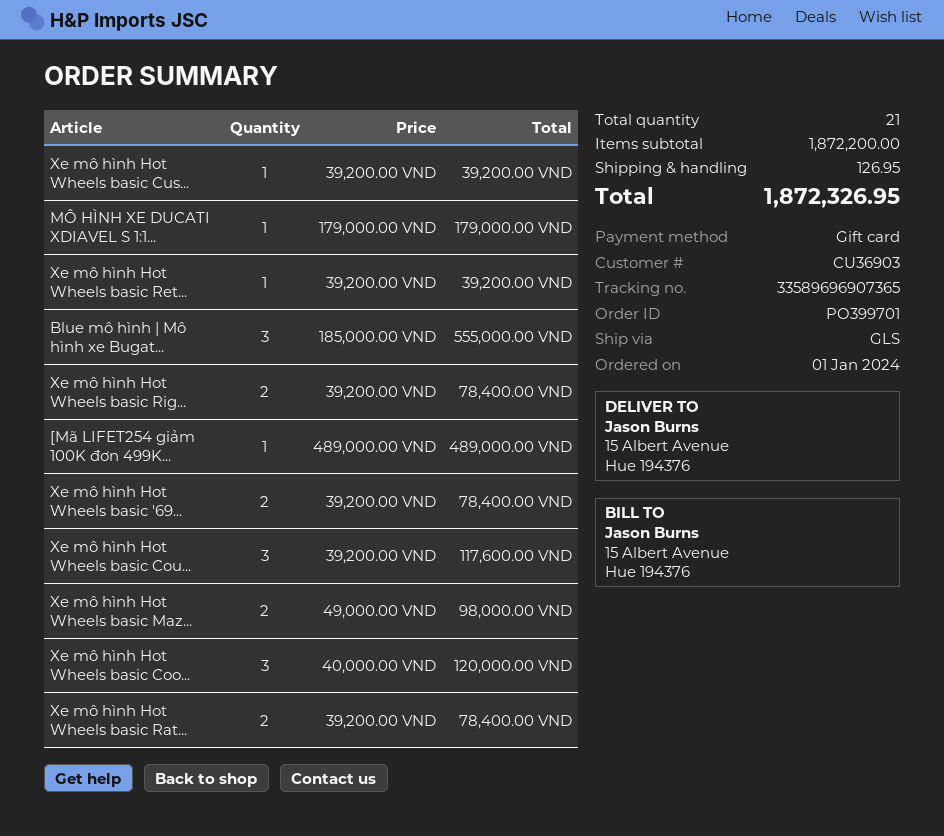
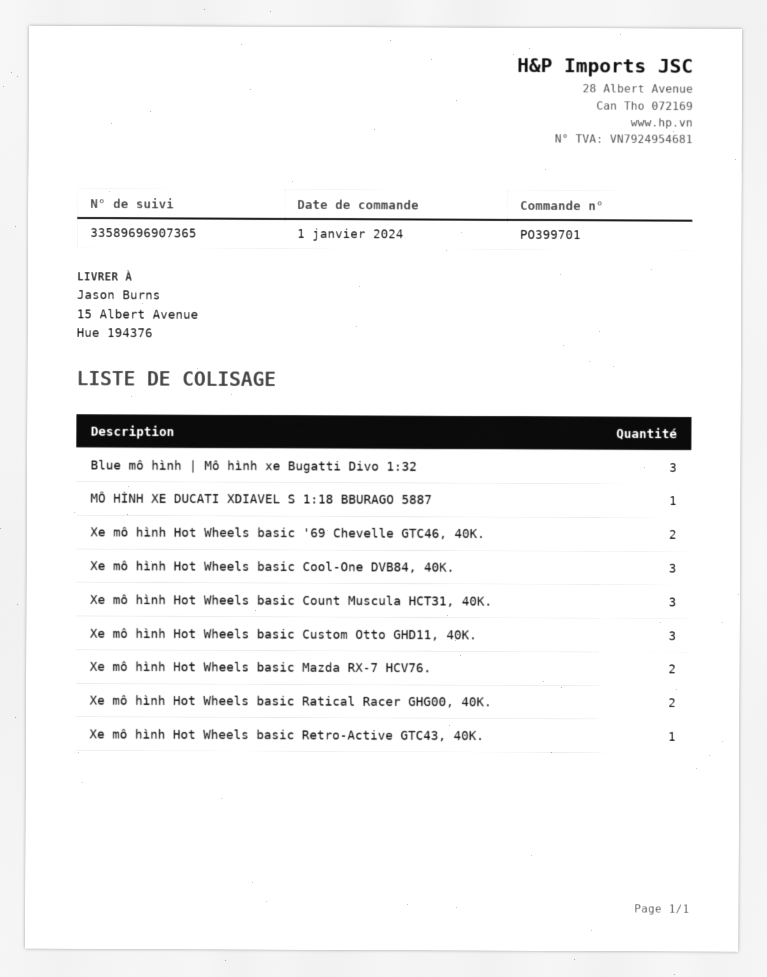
Xe mô hình Hot Wheels basic Cus...: 1 -> 3
Xe mô hình Hot Wheels basic Rig...: 2 -> none
[Mã LIFET254 giảm 100K đơn 499K...: 1 -> none

